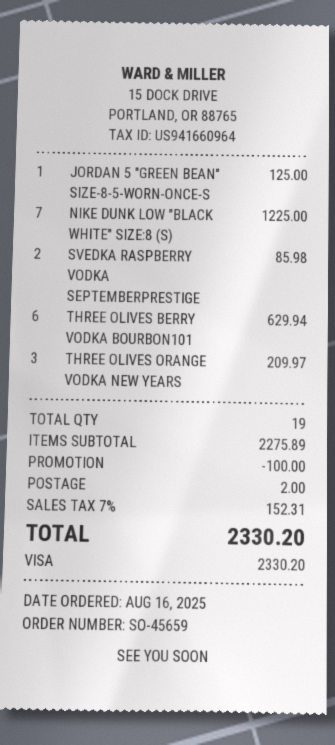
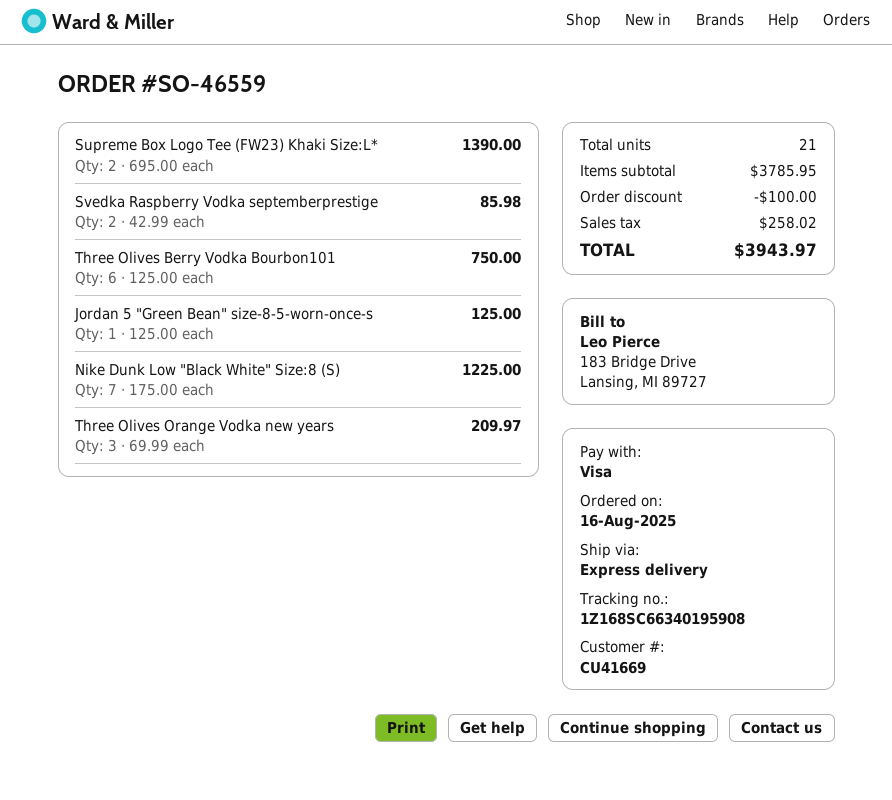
order number: SO-45659 -> SO-46559
THREE OLIVES BERRY VODKA BOURBON101: 6 for 629.94 -> 6 for 750.00
Supreme Box Logo Tee (FW23) Khaki Size:L*: none -> 2 for 1390.00
total quantity: 19 -> 21
subtotal: 2275.89 -> 3785.95
shipping: 2.00 -> none
tax: 152.31 -> 258.02
total: 2330.20 -> 3943.97

